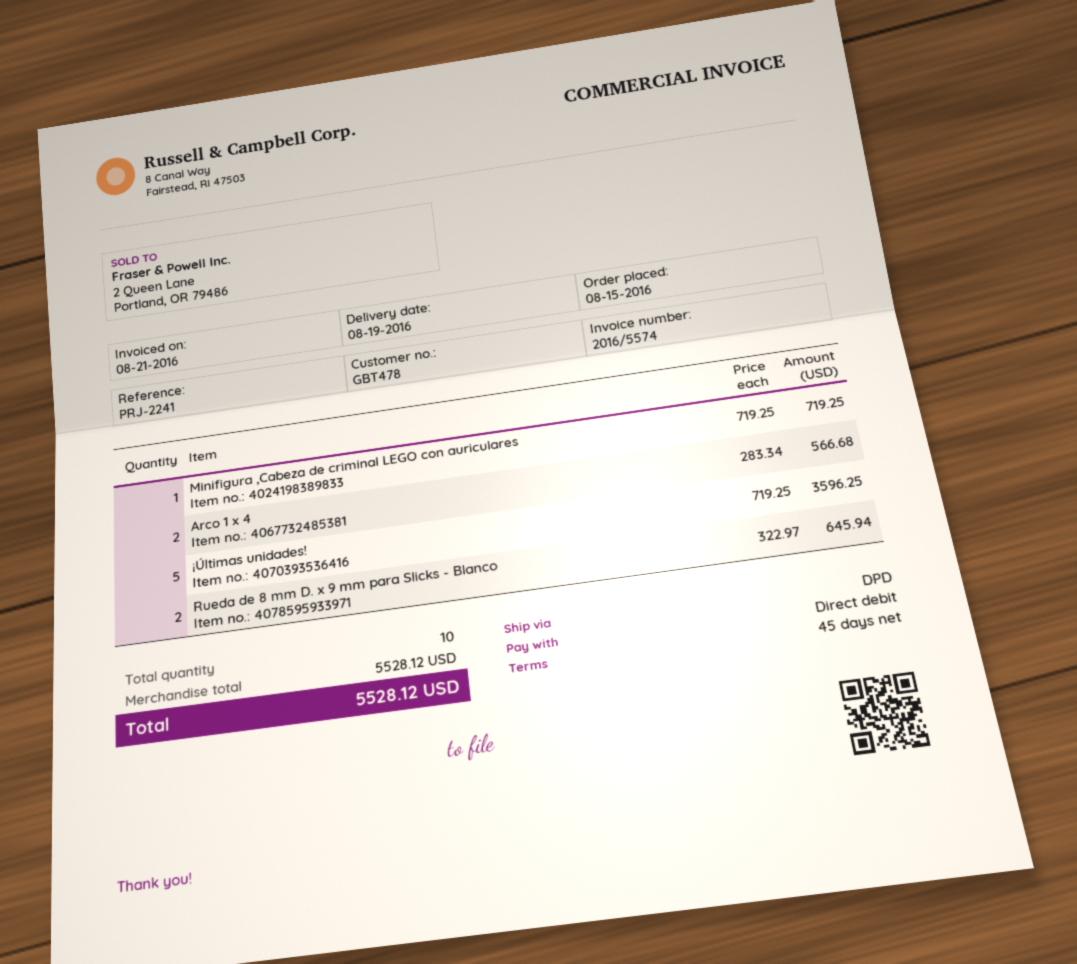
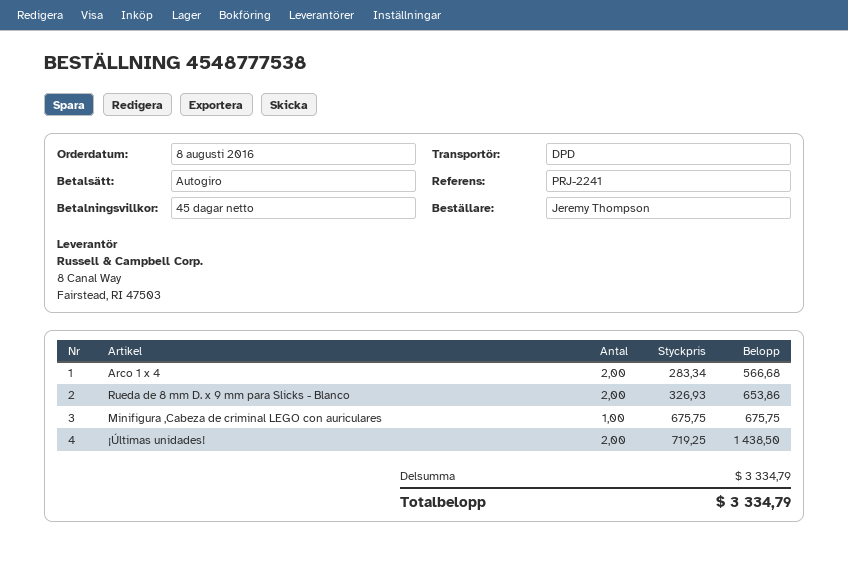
order date: 2016-08-15 -> 2016-08-08
Minifigura ,Cabeza de criminal LEGO con auriculares: 1 x 719.25 = 719.25 -> 1 x 675.75 = 675.75
¡Últimas unidades!: 5 x 719.25 = 3596.25 -> 2 x 719.25 = 1438.50
Rueda de 8 mm D. x 9 mm para Slicks - Blanco: 2 x 322.97 = 645.94 -> 2 x 326.93 = 653.86
subtotal: 5528.12 -> 3334.79
total: 5528.12 -> 3334.79

